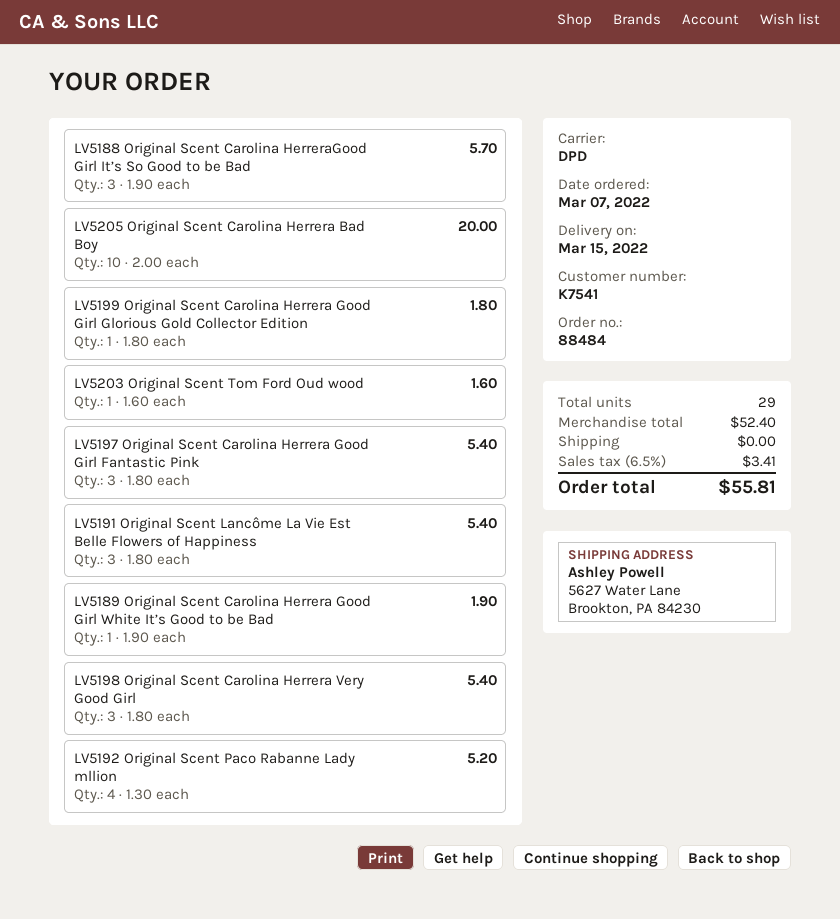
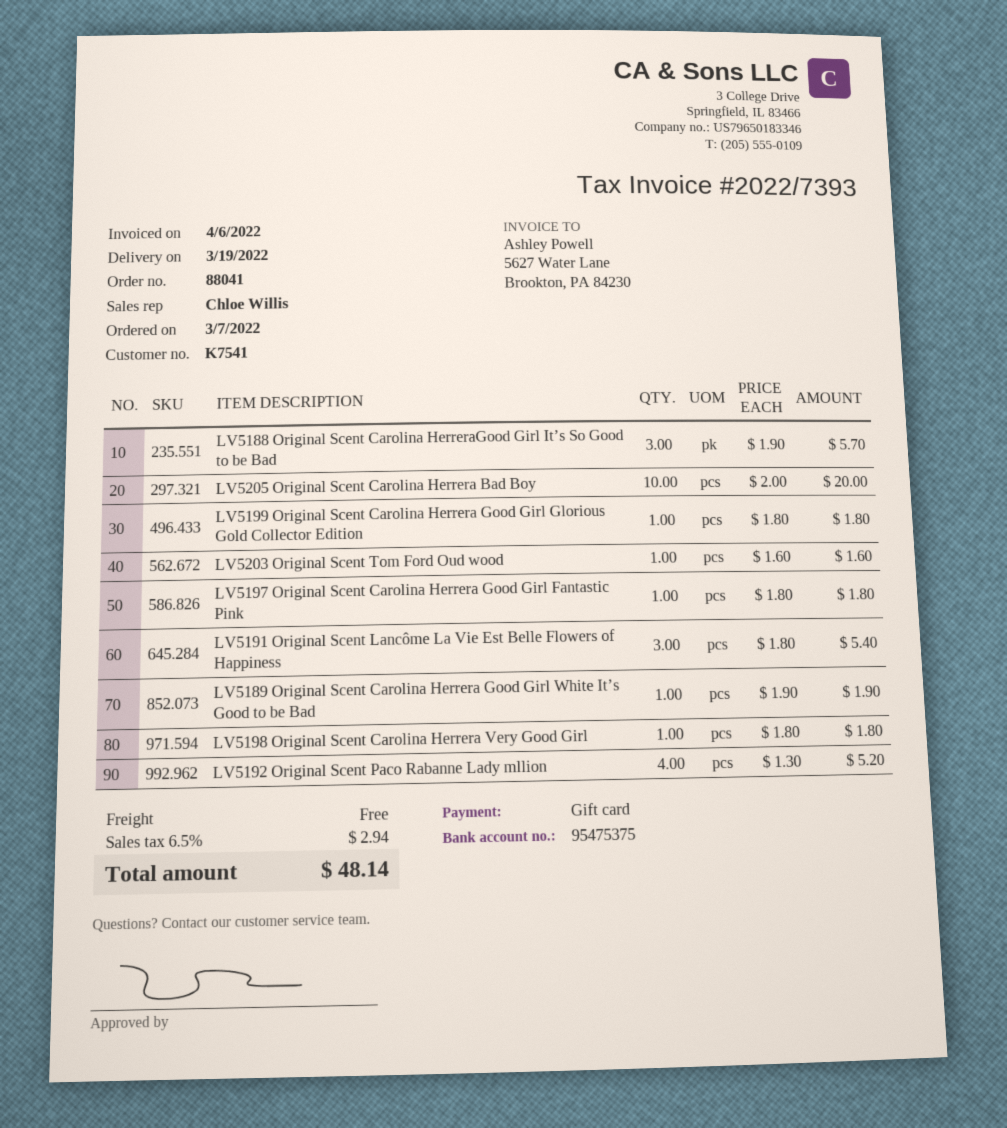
order number: 88484 -> 88041
delivery date: 2022-03-15 -> 2022-03-19
LV5197 Original Scent Carolina Herrera Good Girl Fantastic Pink: 3 x 1.80 = 5.40 -> 1 x 1.80 = 1.80
LV5198 Original Scent Carolina Herrera Very Good Girl: 3 x 1.80 = 5.40 -> 1 x 1.80 = 1.80
tax: 6.5% = 3.41 -> 6.5% = 2.94
total: 55.81 -> 48.14

